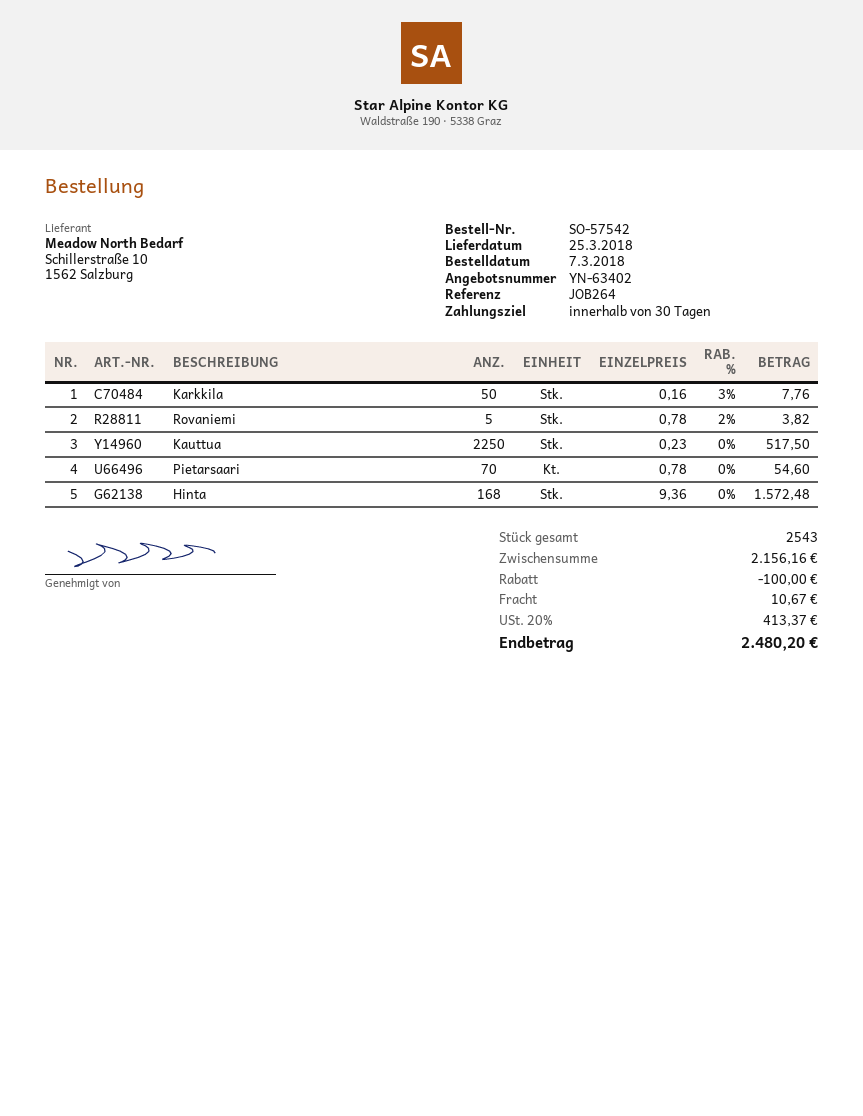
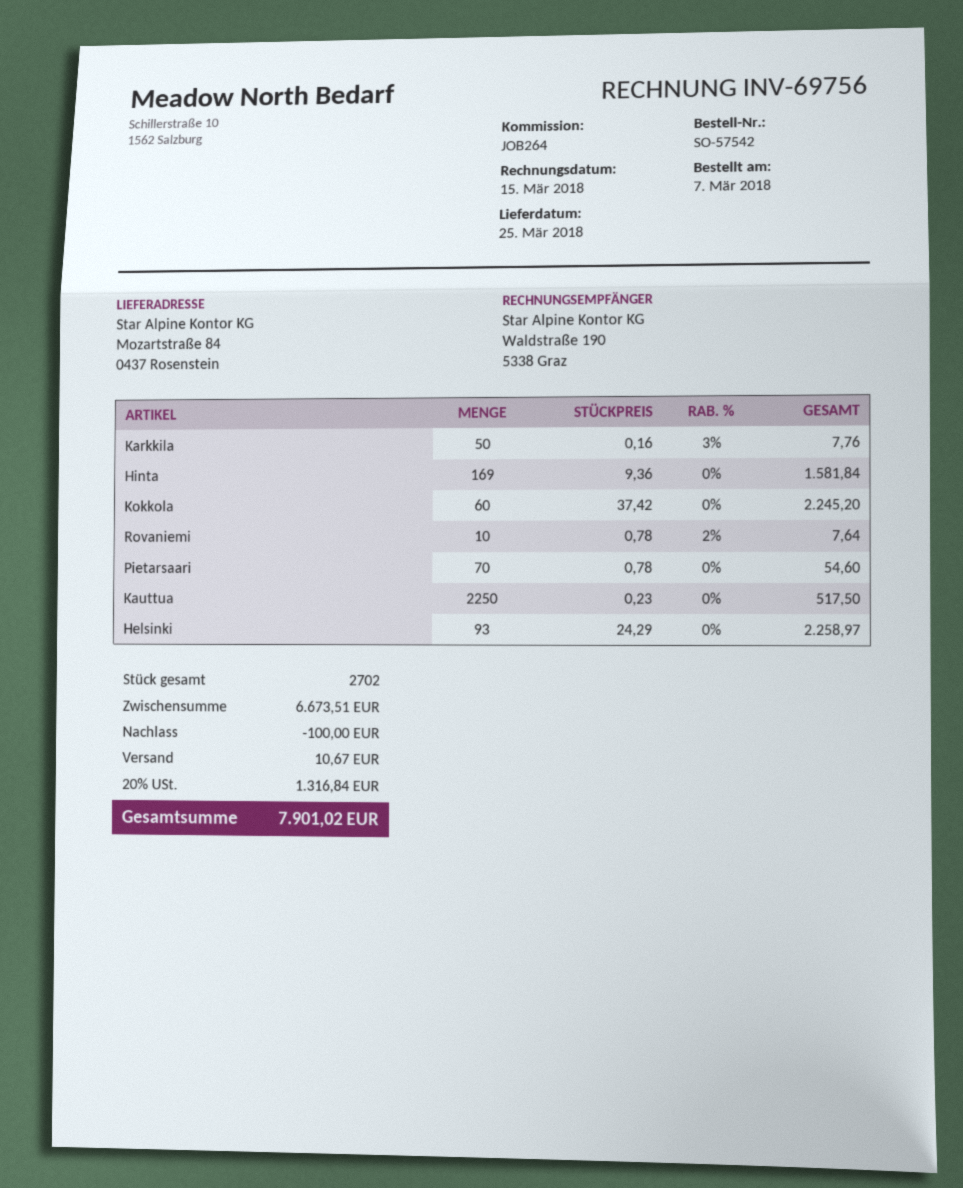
Rovaniemi: 5 x 0.78 - 2% = 3.82 -> 10 x 0.78 - 2% = 7.64
Hinta: 168 x 9.36 = 1572.48 -> 169 x 9.36 = 1581.84
Kokkola: none -> 60 x 37.42 = 2245.20
Helsinki: none -> 93 x 24.29 = 2258.97
total quantity: 2543 -> 2702
subtotal: 2156.16 -> 6673.51
tax: 20% = 413.37 -> 20% = 1316.84
total: 2480.20 -> 7901.02

